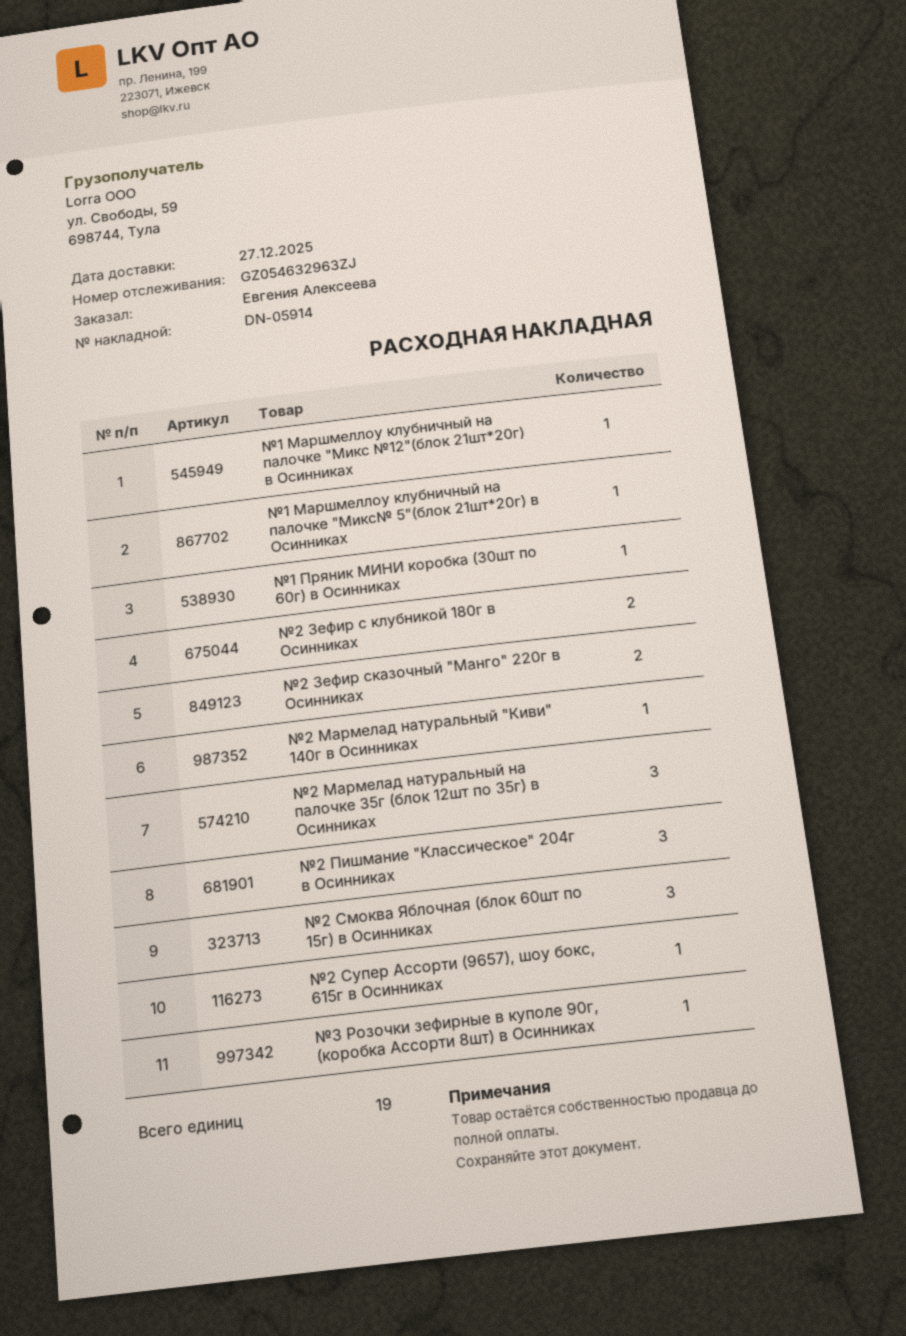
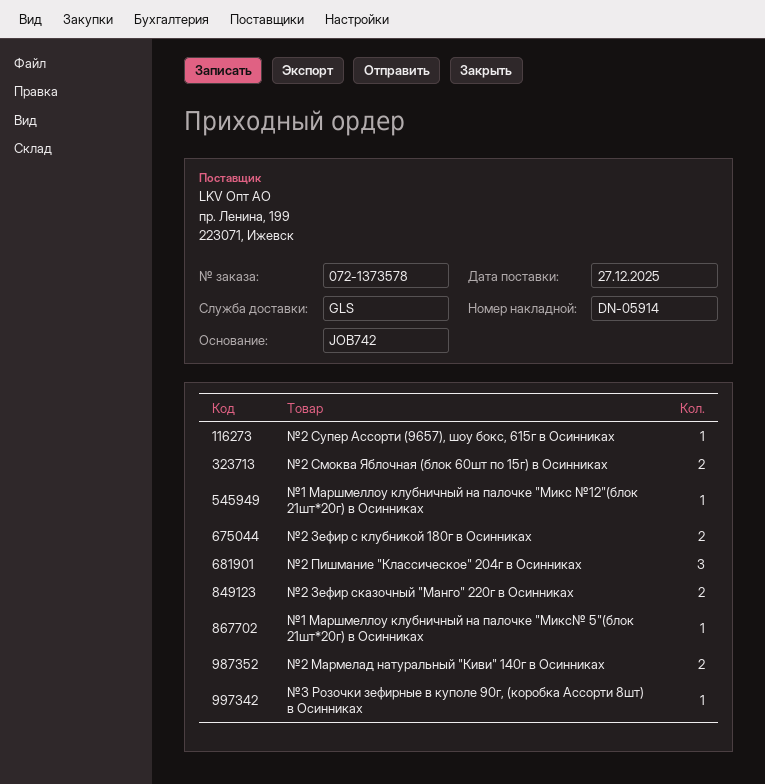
№1 Пряник МИНИ коробка (30шт по 60г) в Осинниках: 1 -> none
№2 Мармелад натуральный "Киви" 140г в Осинниках: 1 -> 2
№2 Мармелад натуральный на палочке 35г (блок 12шт по 35г) в Осинниках: 3 -> none
№2 Смоква Яблочная (блок 60шт по 15г) в Осинниках: 3 -> 2

